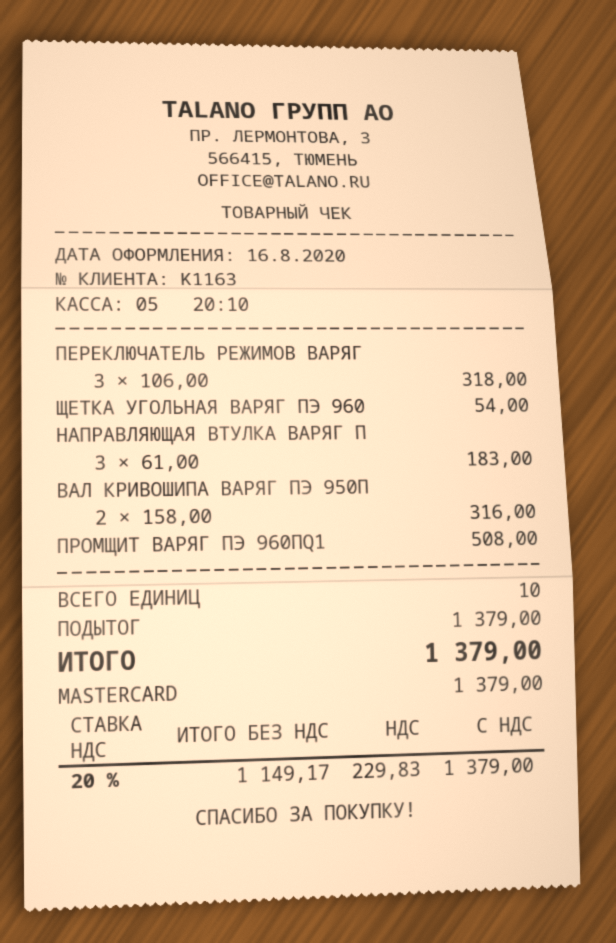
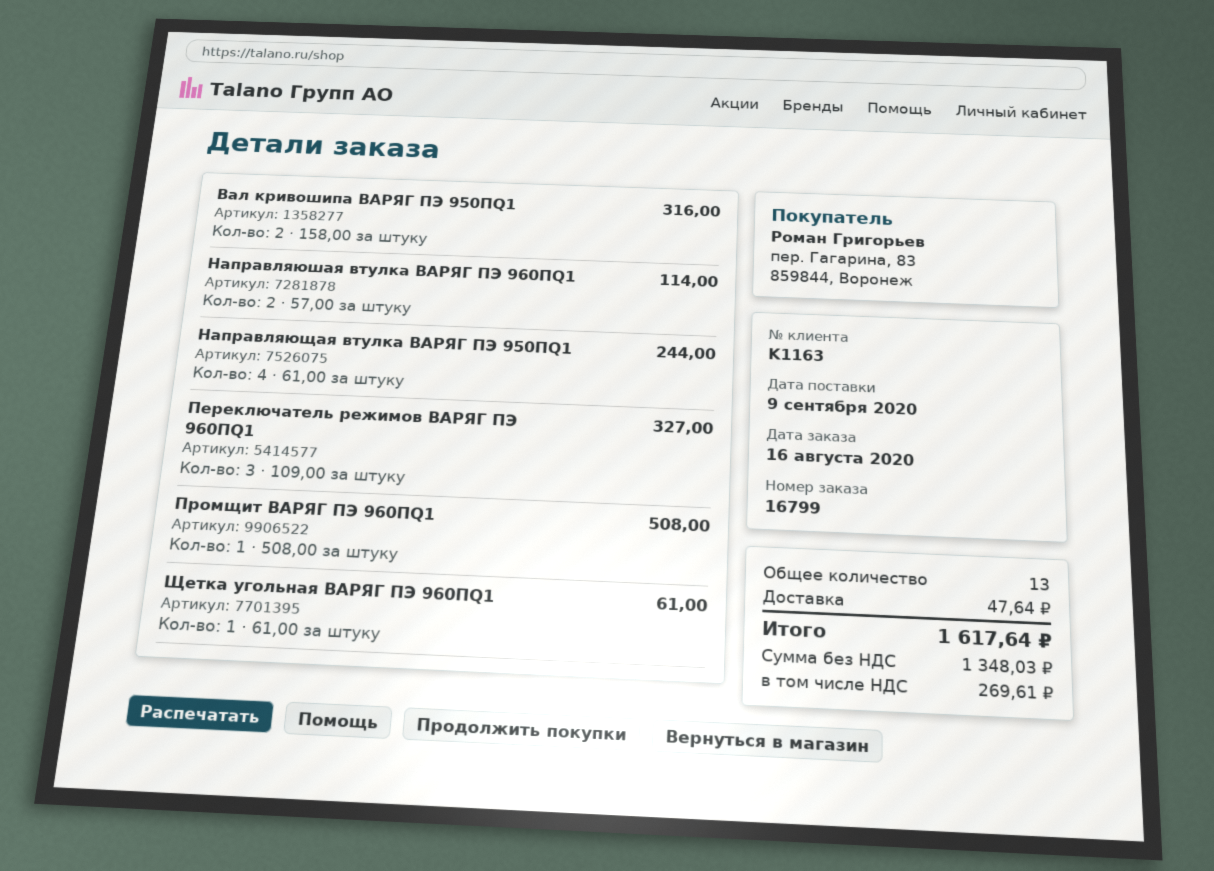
ПЕРЕКЛЮЧАТЕЛЬ РЕЖИМОВ ВАРЯГ: 3 x 106.00 = 318.00 -> 3 x 109.00 = 327.00
ЩЕТКА УГОЛЬНАЯ ВАРЯГ ПЭ 960: 1 x 54.00 = 54.00 -> 1 x 61.00 = 61.00
НАПРАВЛЯЮЩАЯ ВТУЛКА ВАРЯГ П: 3 x 61.00 = 183.00 -> 4 x 61.00 = 244.00
Направляюшая втулка ВАРЯГ ПЭ 960ПQ1: none -> 2 x 57.00 = 114.00
total quantity: 10 -> 13
shipping: none -> 47.64
net: 1149.17 -> 1348.03
tax: 229.83 -> 269.61
total: 1379.00 -> 1617.64

